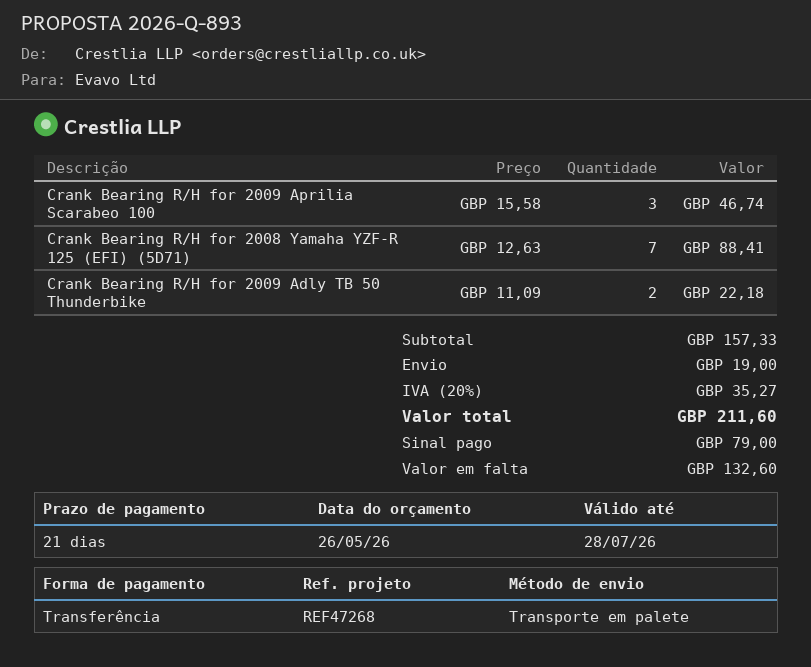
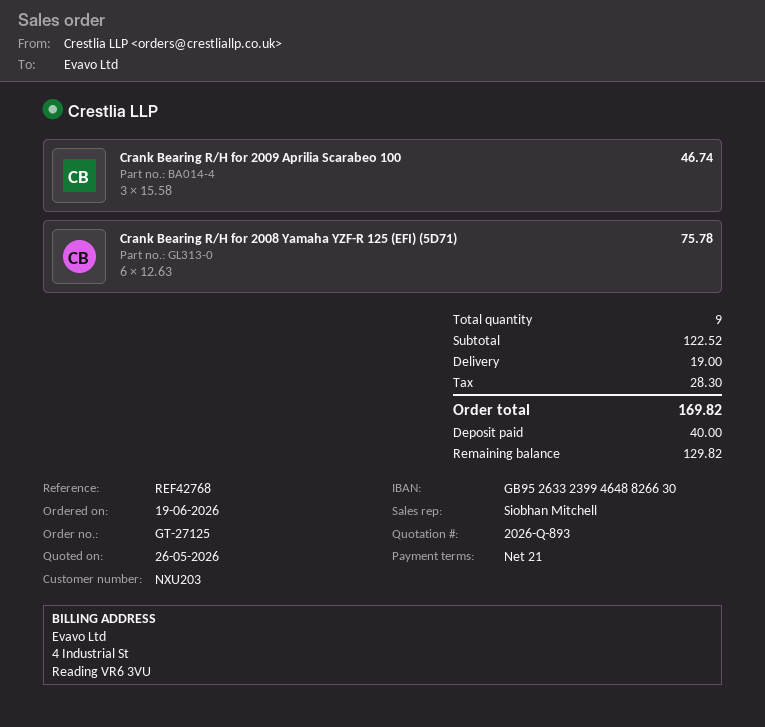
reference: REF47268 -> REF42768
Crank Bearing R/H for 2008 Yamaha YZF-R 125 (EFI) (5D71): 7 x 12.63 = 88.41 -> 6 x 12.63 = 75.78
Crank Bearing R/H for 2009 Adly TB 50 Thunderbike: 2 x 11.09 = 22.18 -> none
subtotal: 157.33 -> 122.52
tax: 35.27 -> 28.30
total: 211.60 -> 169.82
deposit: 79.00 -> 40.00
balance: 132.60 -> 129.82

